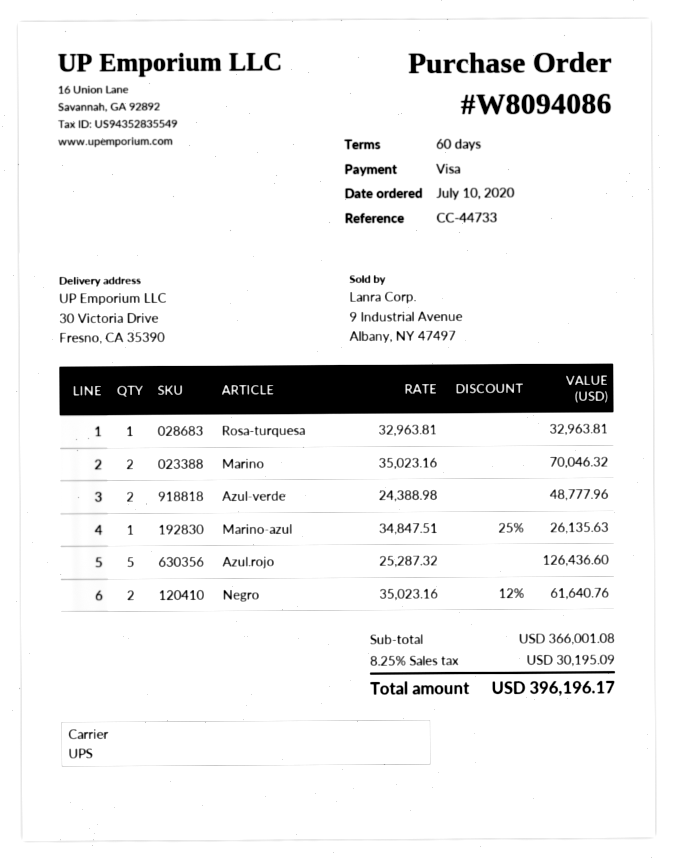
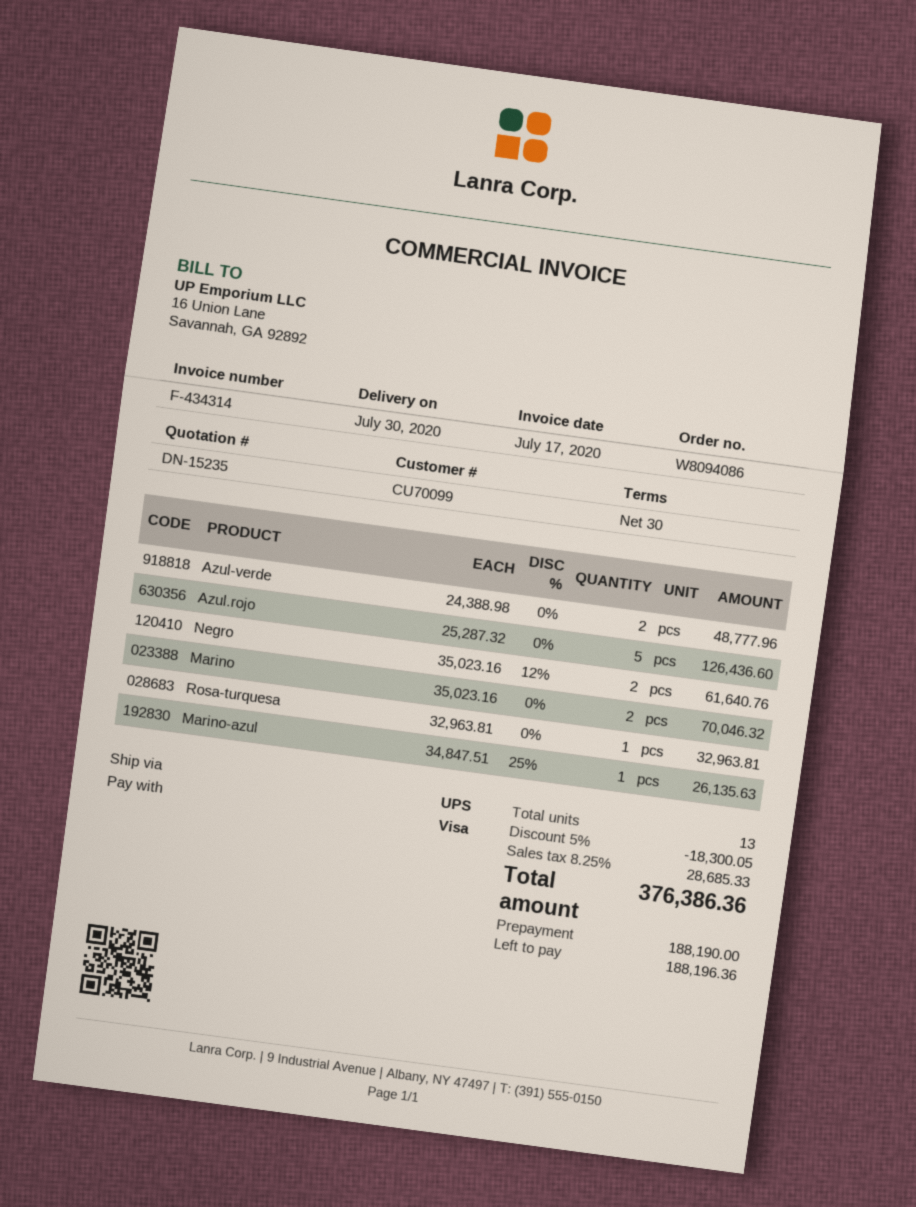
payment terms: 60 days -> 30 days
discount: none -> 5% = 18300.05
tax: 8.25% = 30195.09 -> 8.25% = 28685.33
total: 396196.17 -> 376386.36

